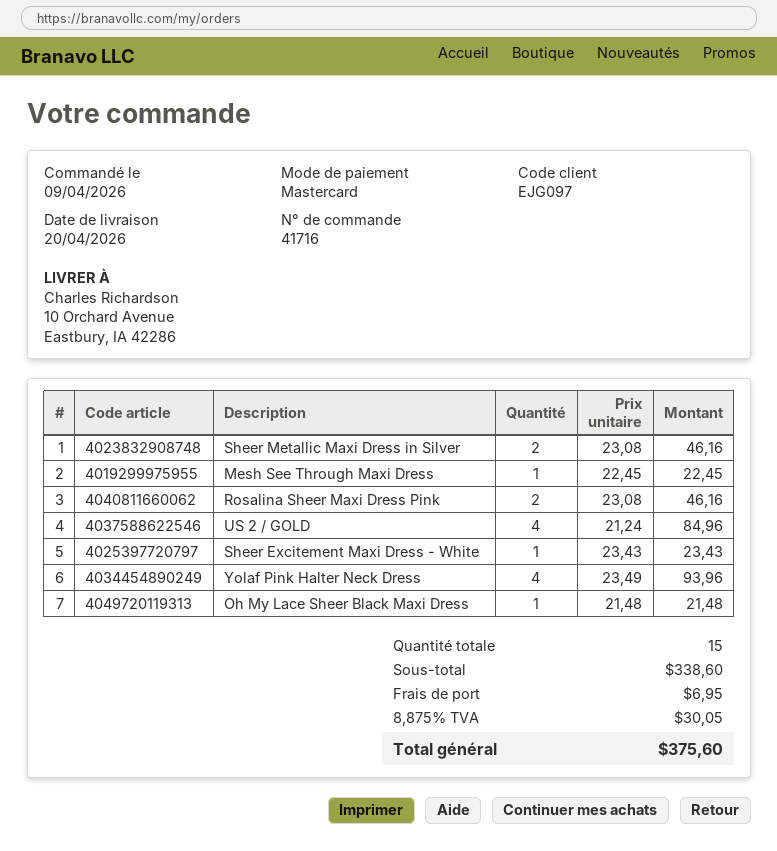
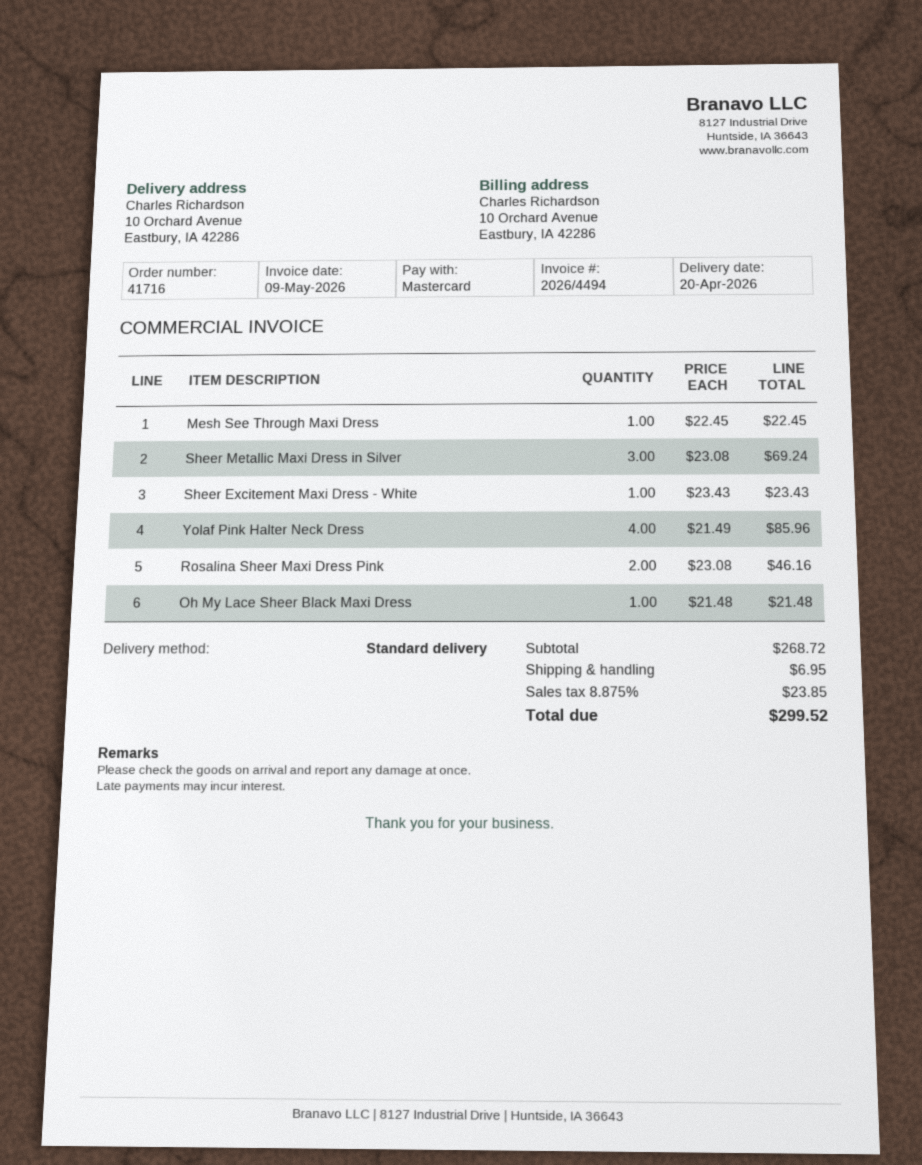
Sheer Metallic Maxi Dress in Silver: 2 x 23.08 = 46.16 -> 3 x 23.08 = 69.24
US 2 / GOLD: 4 x 21.24 = 84.96 -> none
Yolaf Pink Halter Neck Dress: 4 x 23.49 = 93.96 -> 4 x 21.49 = 85.96
subtotal: 338.60 -> 268.72
tax: 8.875% = 30.05 -> 8.875% = 23.85
total: 375.60 -> 299.52

